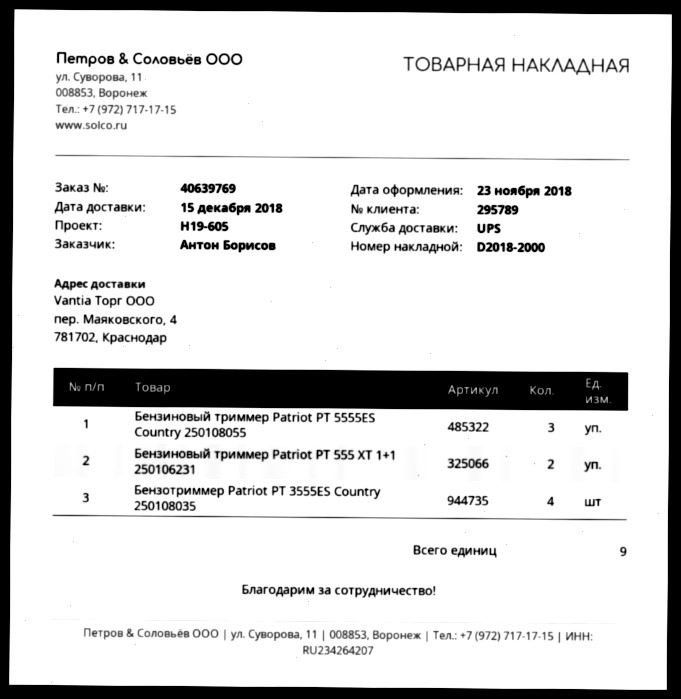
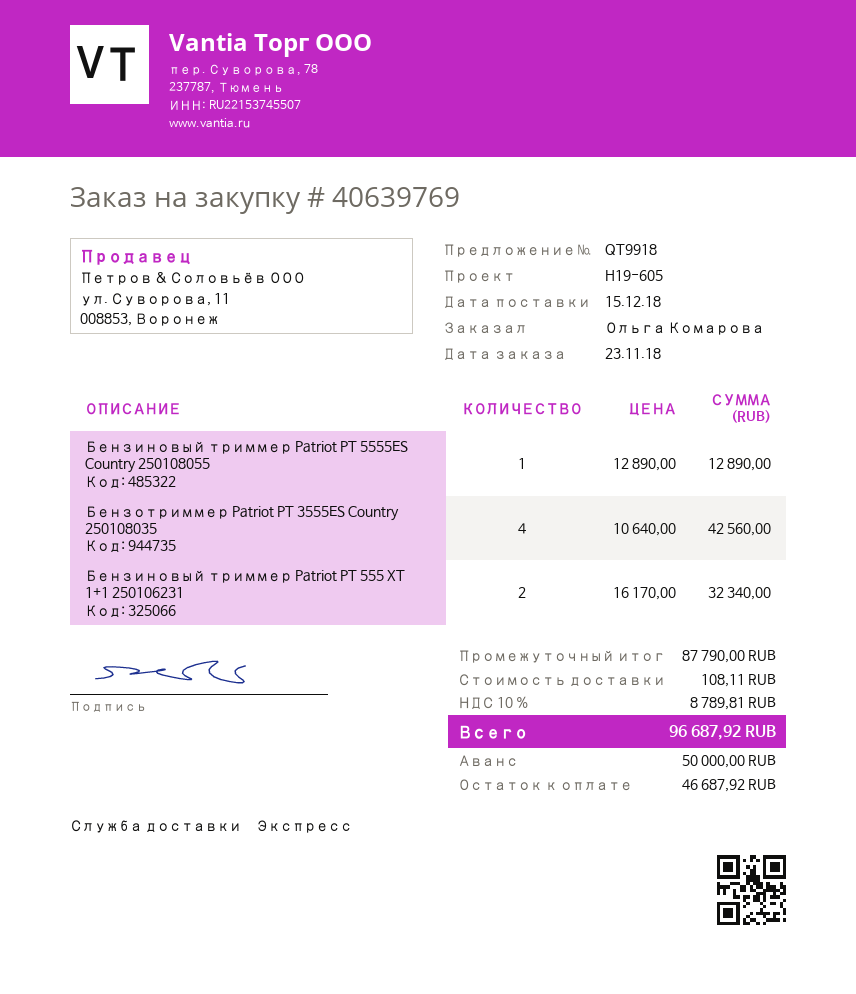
ordered by: Антон Борисов -> Ольга Комарова
shipping method: UPS -> express
Бензиновый триммер Patriot PT 5555ES Country 250108055: 3 -> 1

